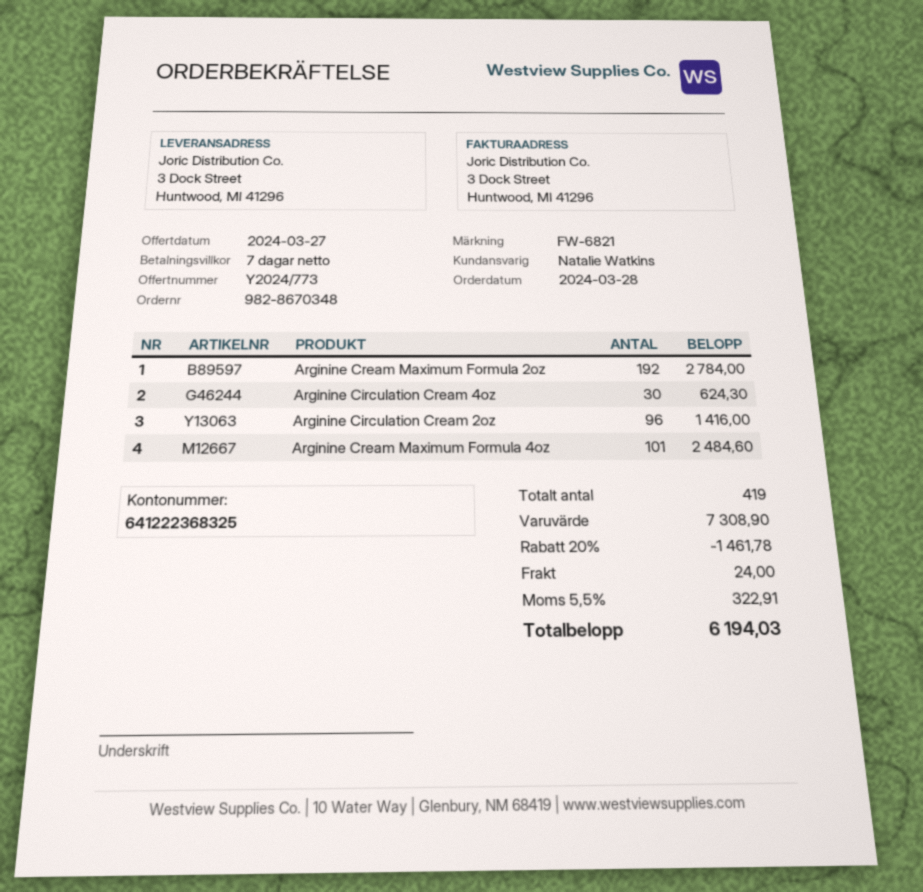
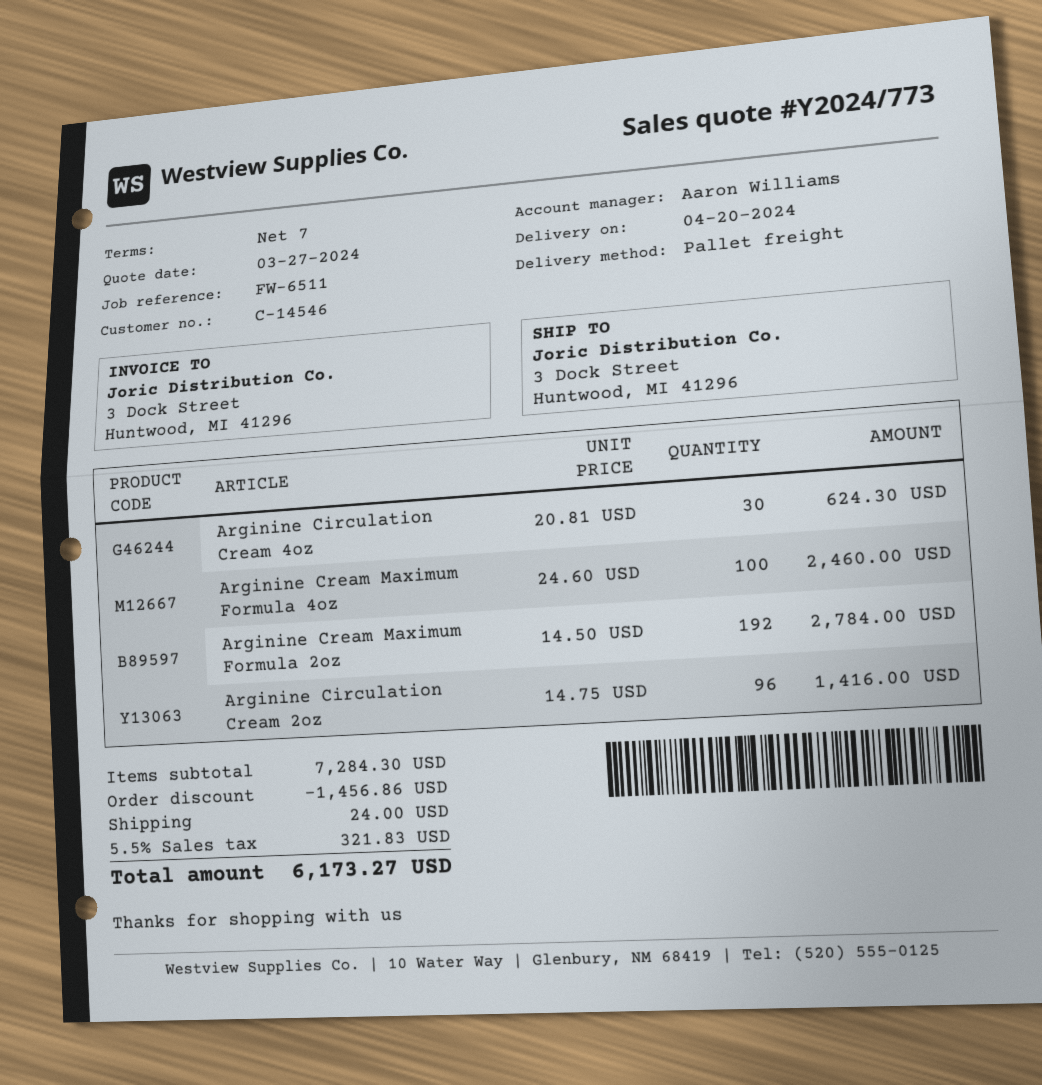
reference: FW-6821 -> FW-6511
sales rep: Natalie Watkins -> Aaron Williams
Arginine Cream Maximum Formula 4oz: 101 for 2484.60 -> 100 for 2460.00
subtotal: 7308.90 -> 7284.30
discount: 1461.78 -> 1456.86
tax: 5.5% = 322.91 -> 5.5% = 321.83
total: 6194.03 -> 6173.27

